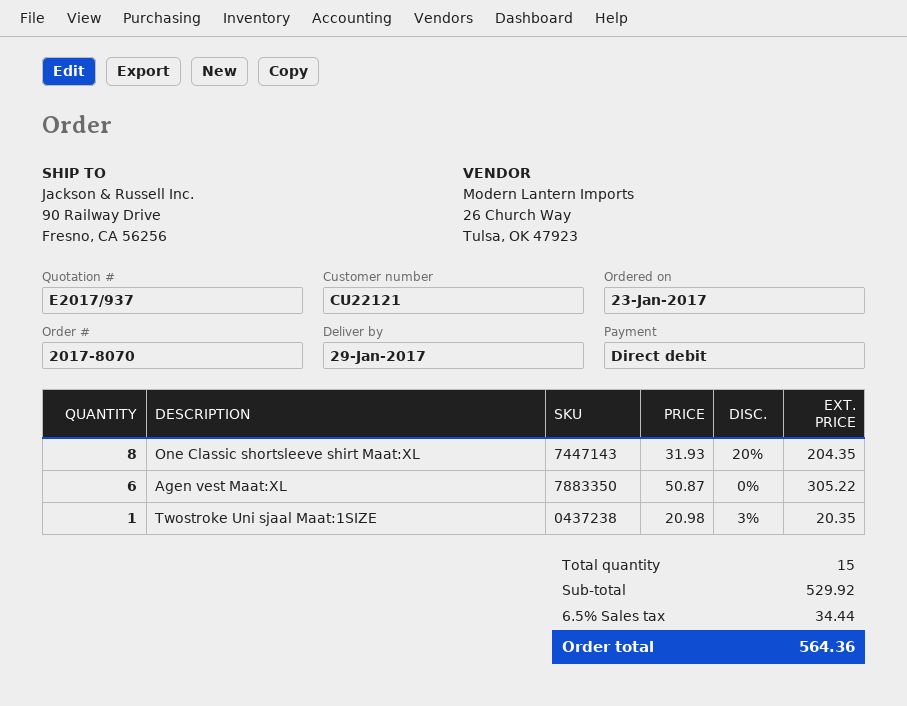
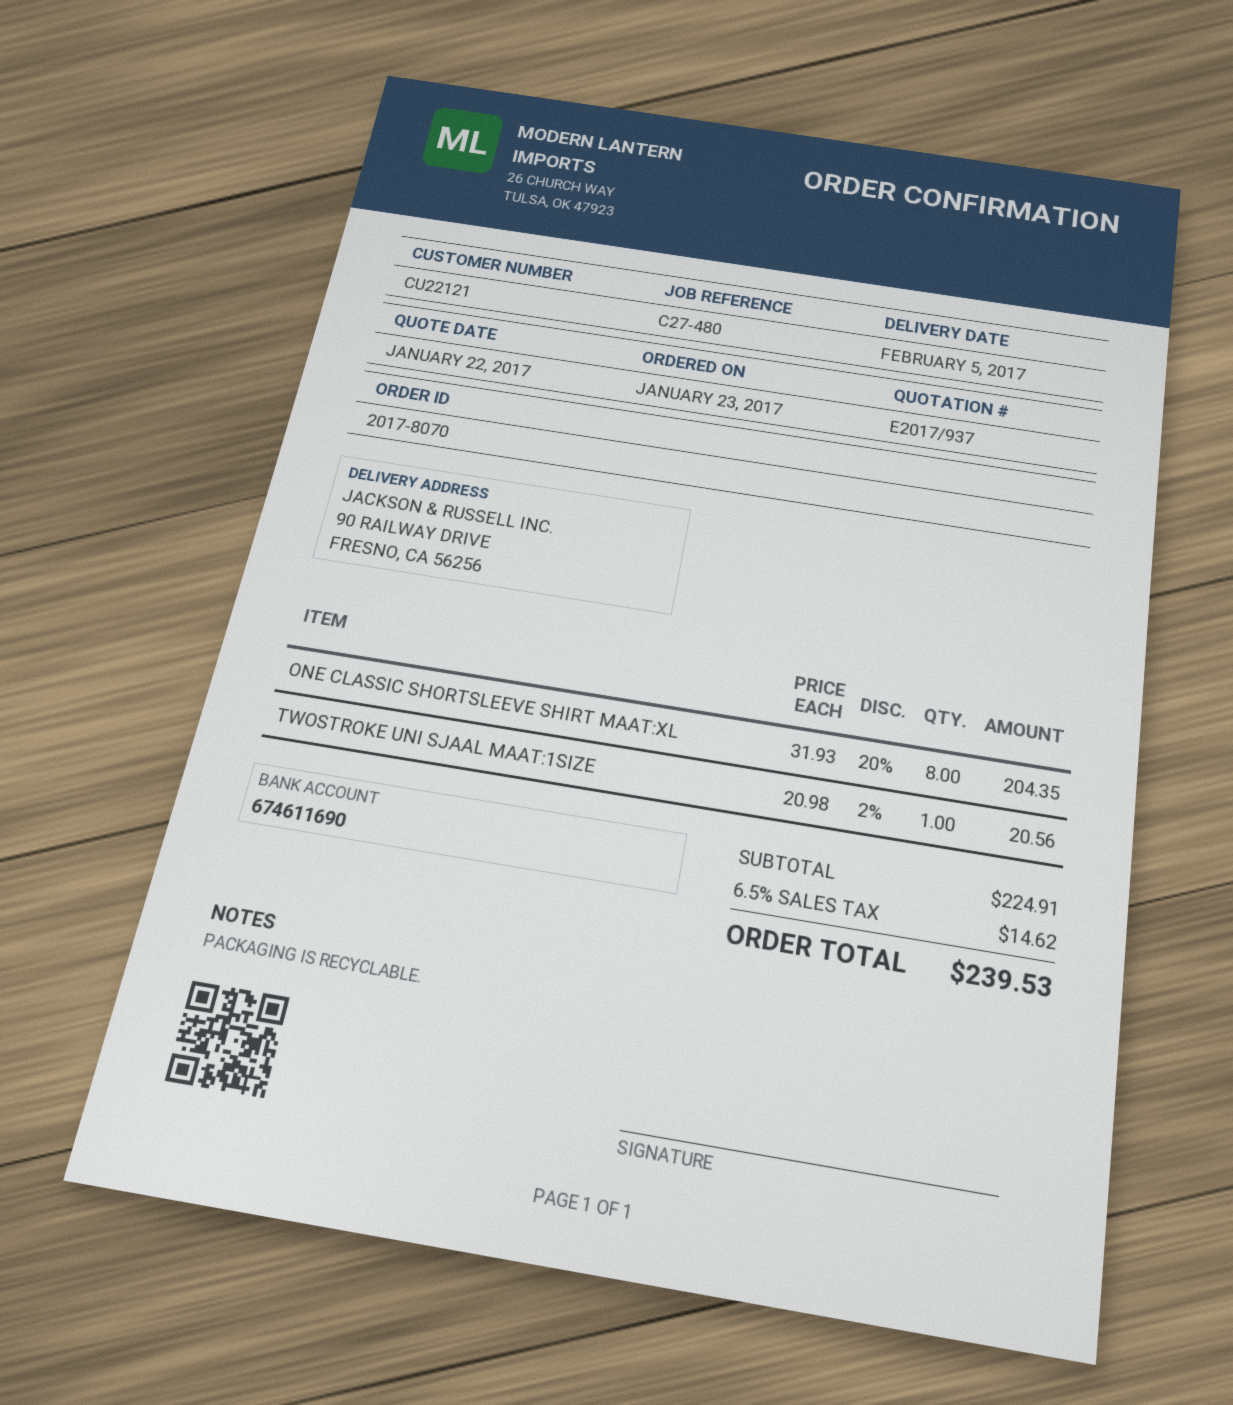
delivery date: 2017-01-29 -> 2017-02-05
Agen vest Maat:XL: 6 x 50.87 = 305.22 -> none
Twostroke Uni sjaal Maat:1SIZE: 1 x 20.98 - 3% = 20.35 -> 1 x 20.98 - 2% = 20.56
subtotal: 529.92 -> 224.91
tax: 6.5% = 34.44 -> 6.5% = 14.62
total: 564.36 -> 239.53

